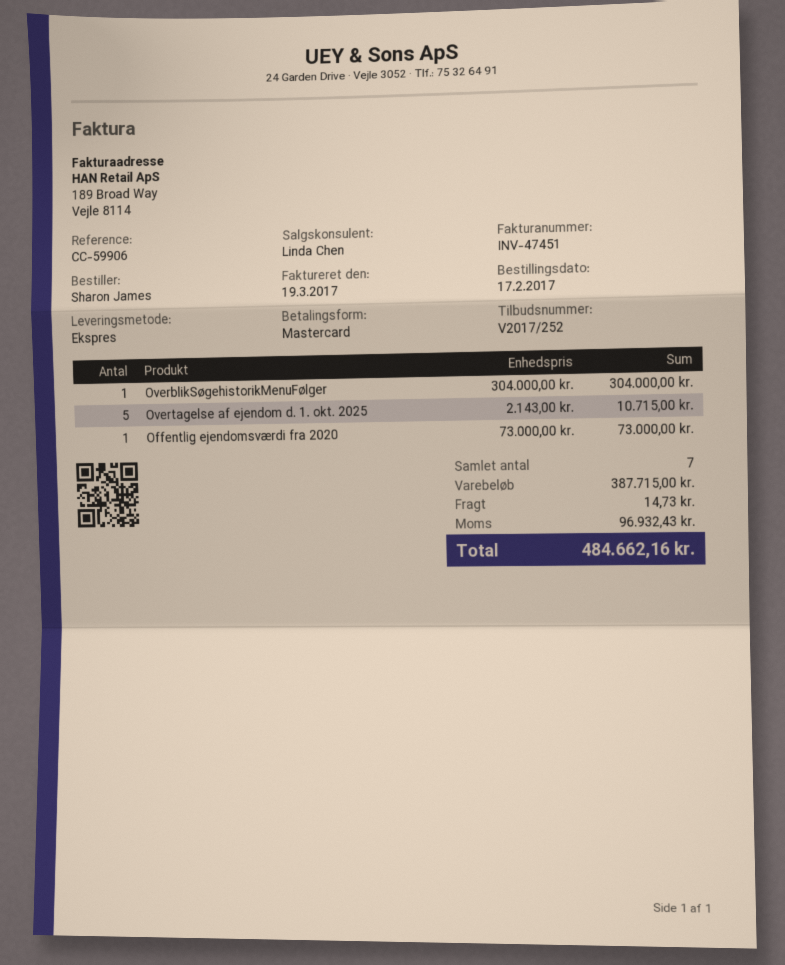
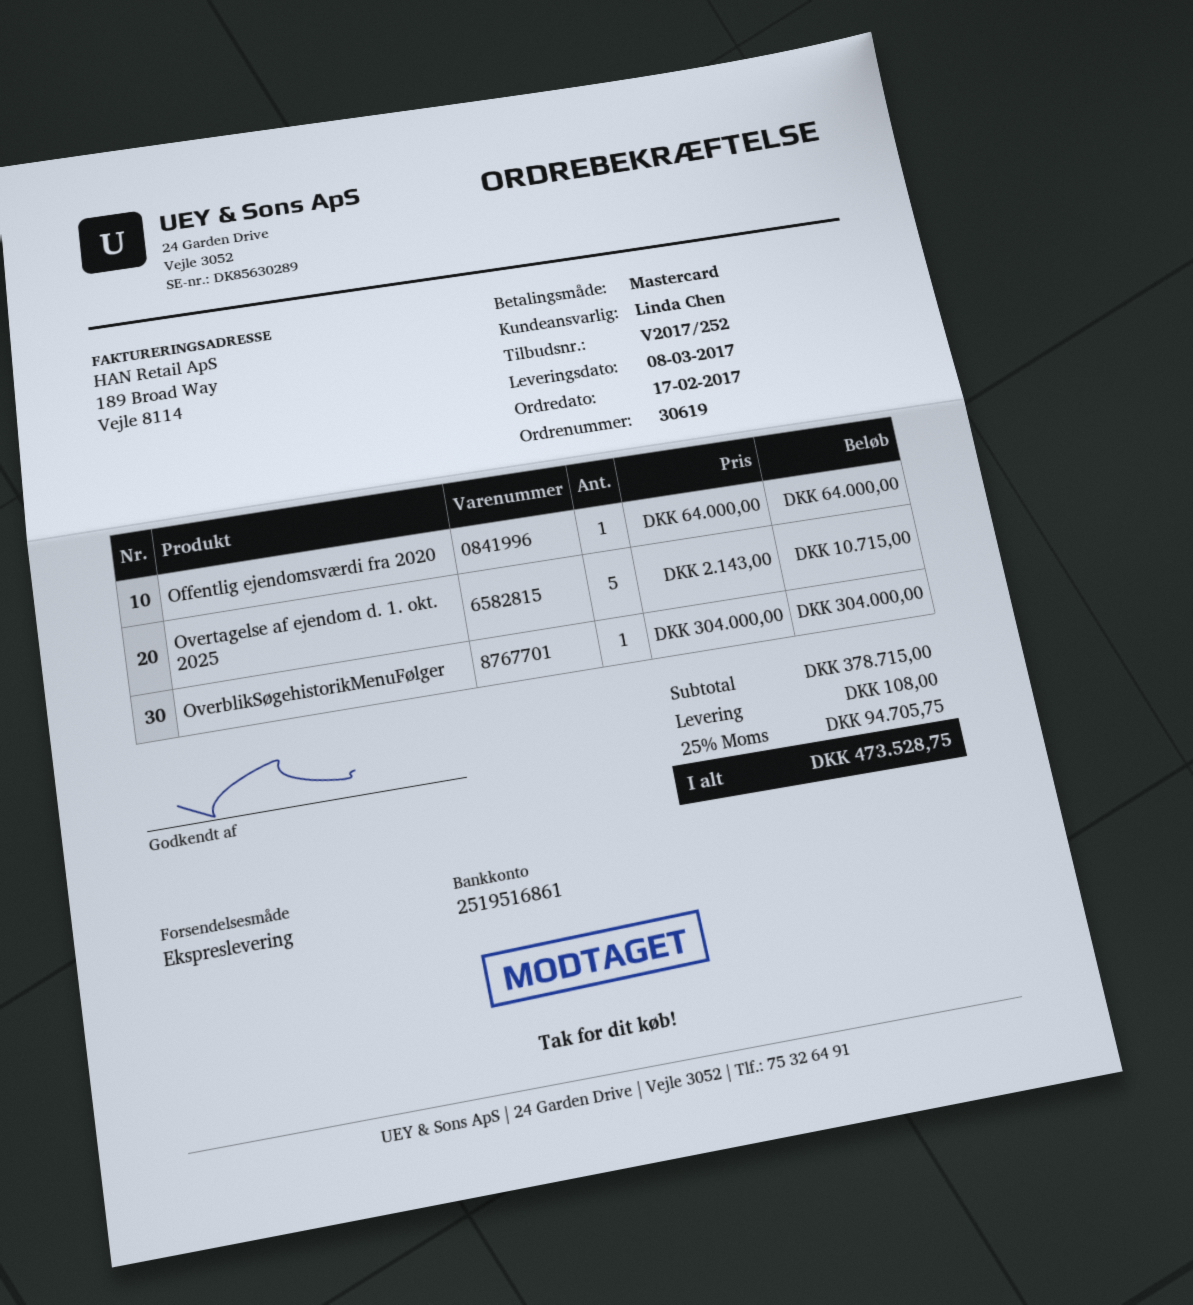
Offentlig ejendomsværdi fra 2020: 1 x 73000.00 = 73000.00 -> 1 x 64000.00 = 64000.00
subtotal: 387715.00 -> 378715.00
shipping: 14.73 -> 108.00
tax: 96932.43 -> 94705.75
total: 484662.16 -> 473528.75

